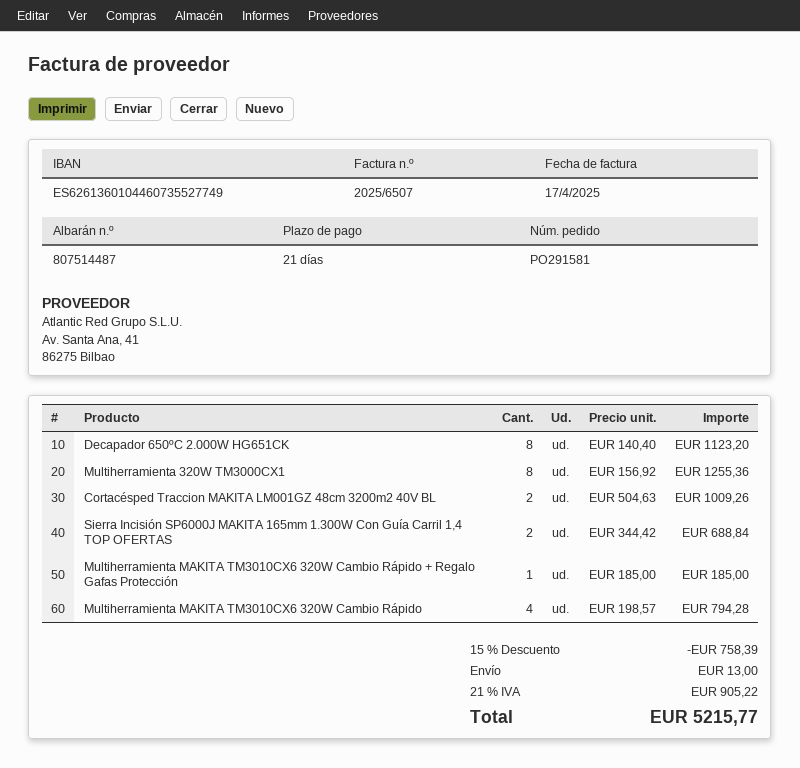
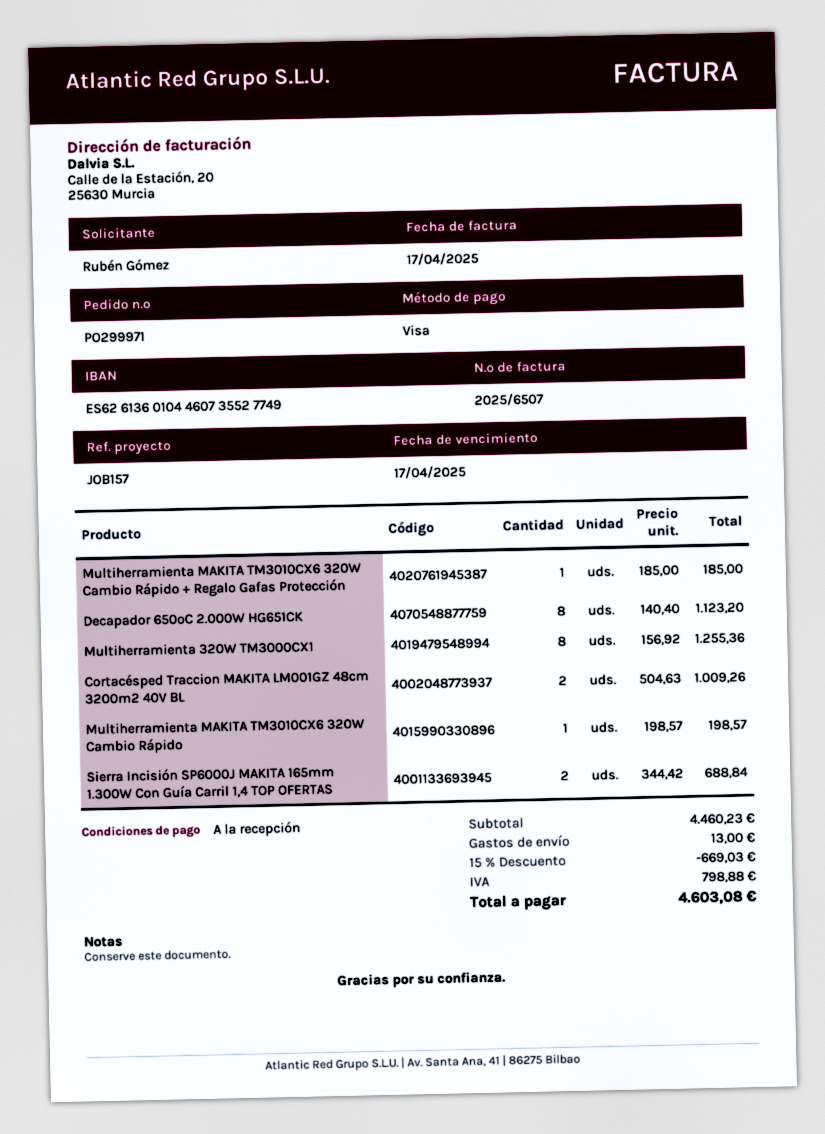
order number: PO291581 -> PO299971
payment terms: 21 days -> on receipt
Multiherramienta MAKITA TM3010CX6 320W Cambio Rápido: 4 x 198.57 = 794.28 -> 1 x 198.57 = 198.57
discount: 15% = 758.39 -> 15% = 669.03
tax: 905.22 -> 798.88
total: 5215.77 -> 4603.08

